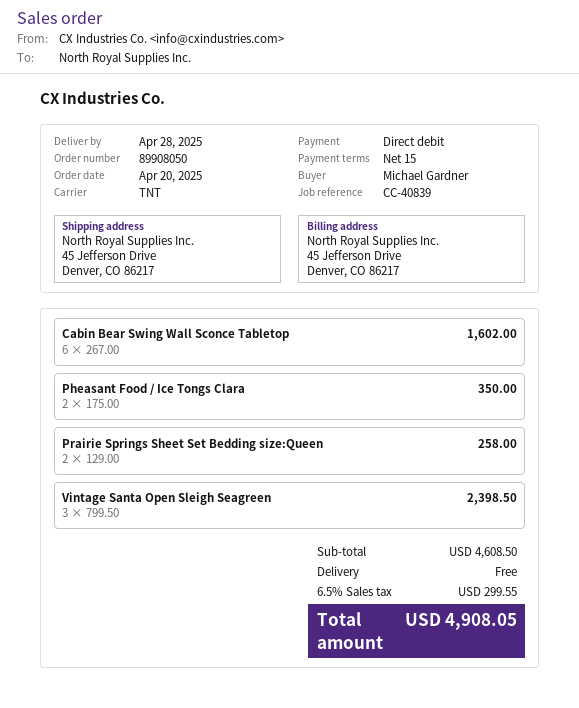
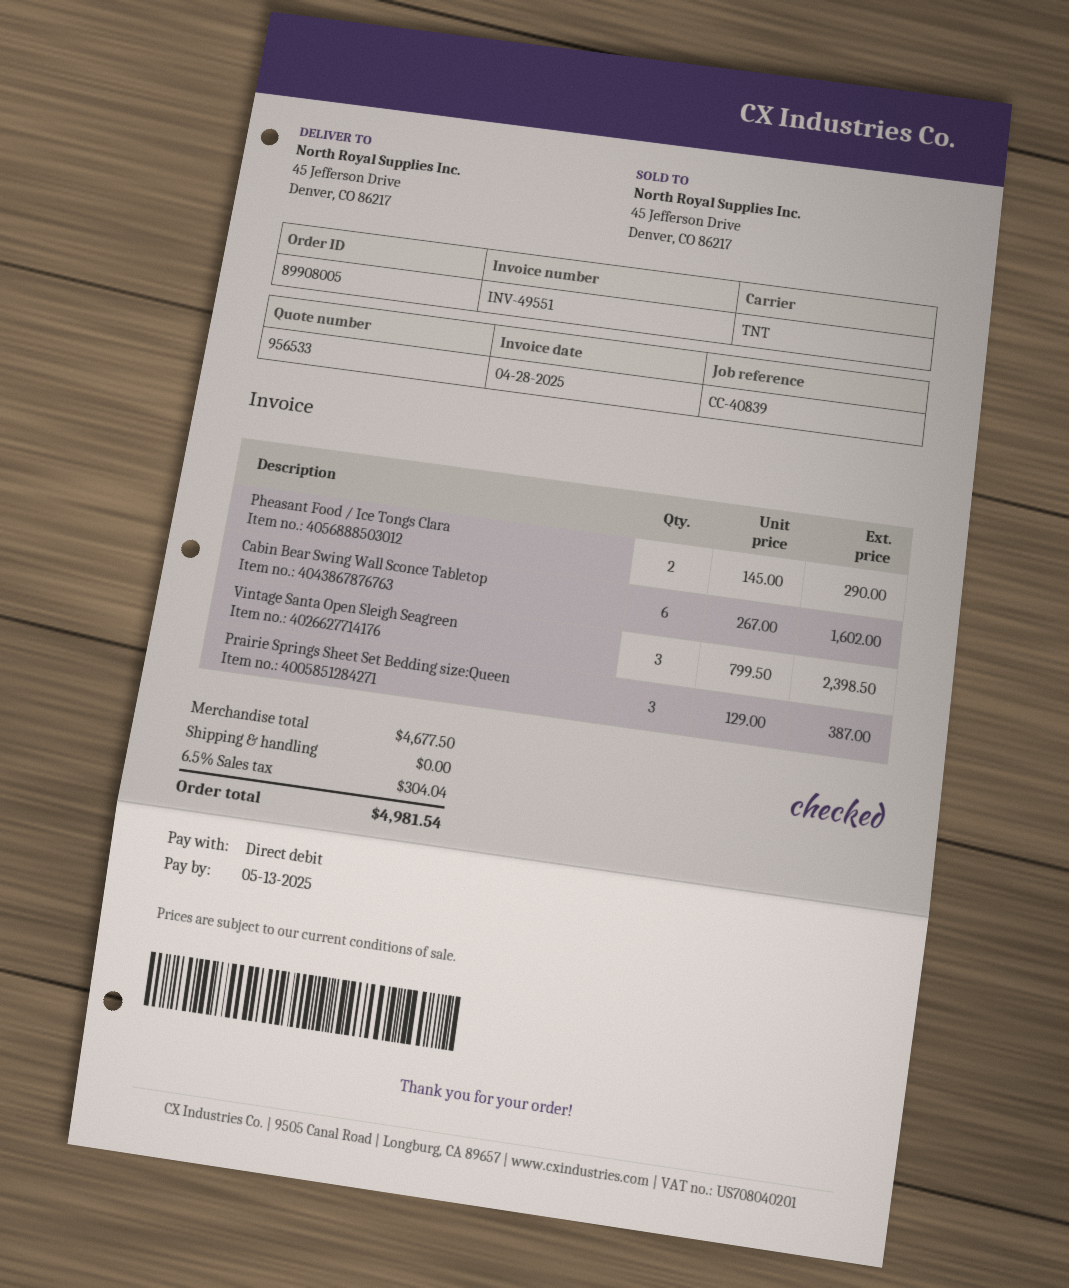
order number: 89908050 -> 89908005
Pheasant Food / Ice Tongs Clara: 2 x 175.00 = 350.00 -> 2 x 145.00 = 290.00
Prairie Springs Sheet Set Bedding size:Queen: 2 x 129.00 = 258.00 -> 3 x 129.00 = 387.00
subtotal: 4608.50 -> 4677.50
tax: 6.5% = 299.55 -> 6.5% = 304.04
total: 4908.05 -> 4981.54

